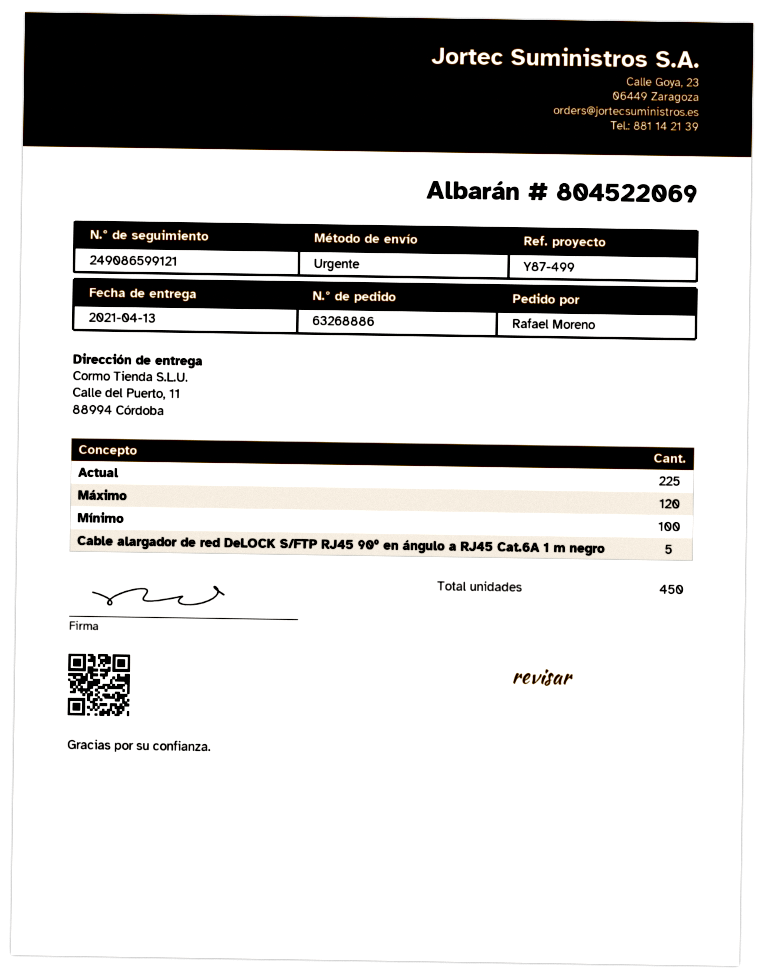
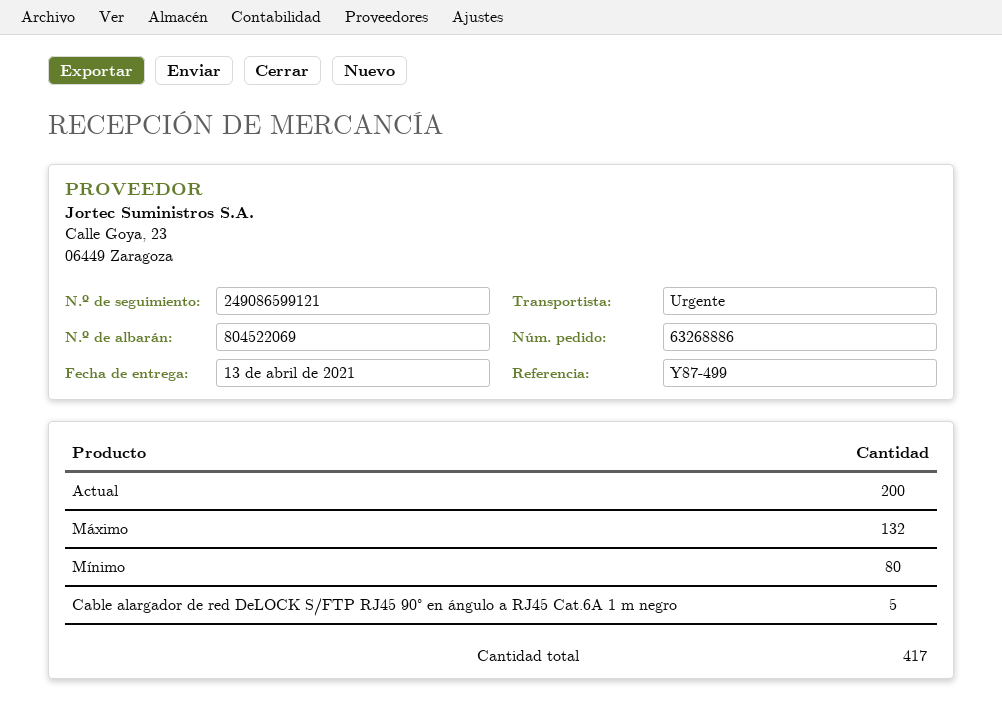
Actual: 225 -> 200
Máximo: 120 -> 132
Mínimo: 100 -> 80
total quantity: 450 -> 417

